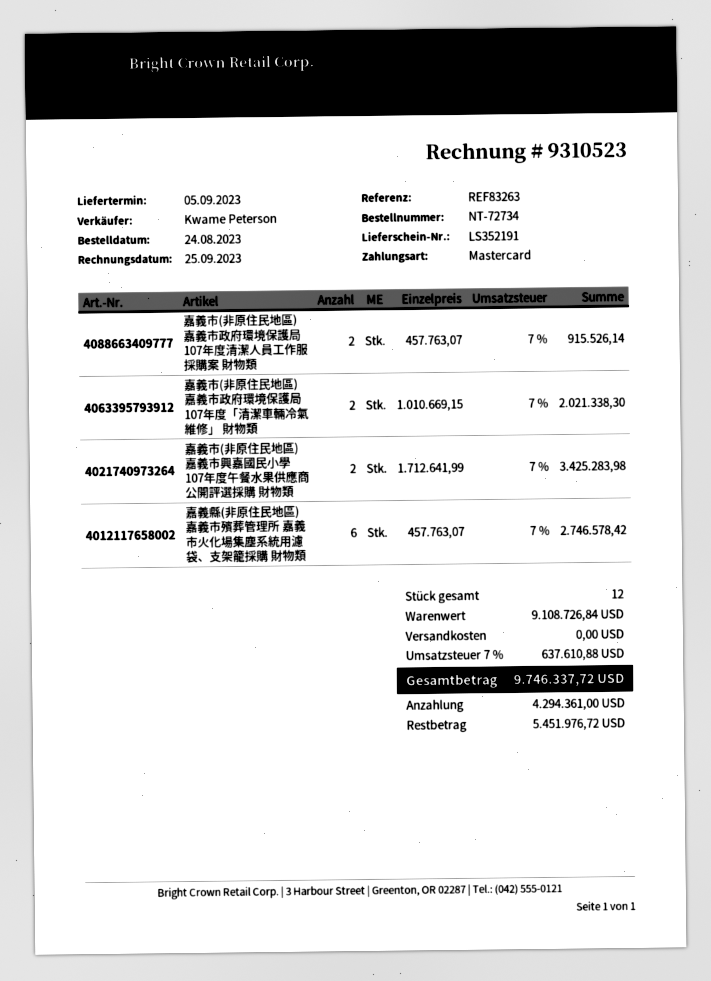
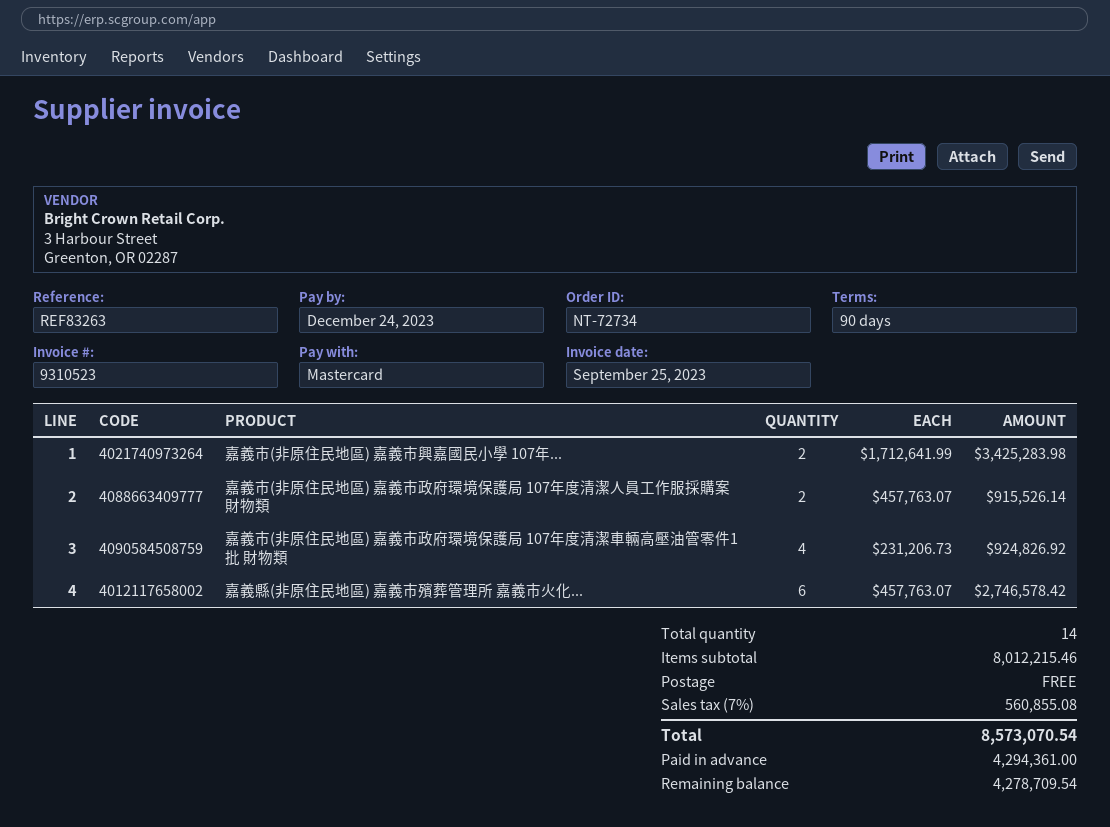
嘉義市(非原住民地區) 嘉義市政府環境保護局 107年度「清潔車輛冷氣維修」 財物類: 2 x 1010669.15 = 2021338.30 -> none
嘉義市(非原住民地區) 嘉義市政府環境保護局 107年度清潔車輛高壓油管零件1批 財物類: none -> 4 x 231206.73 = 924826.92
total quantity: 12 -> 14
subtotal: 9108726.84 -> 8012215.46
tax: 7% = 637610.88 -> 7% = 560855.08
total: 9746337.72 -> 8573070.54
balance: 5451976.72 -> 4278709.54

